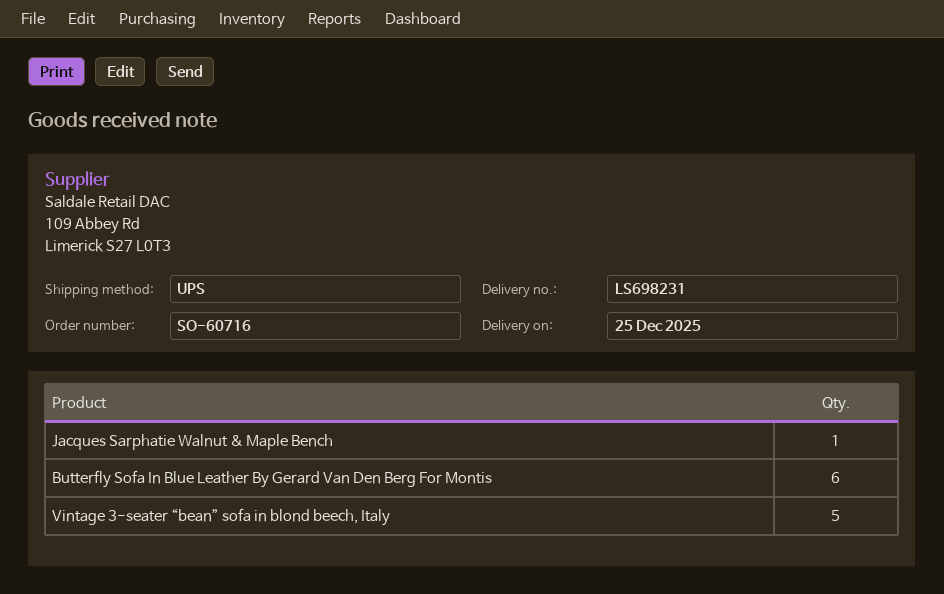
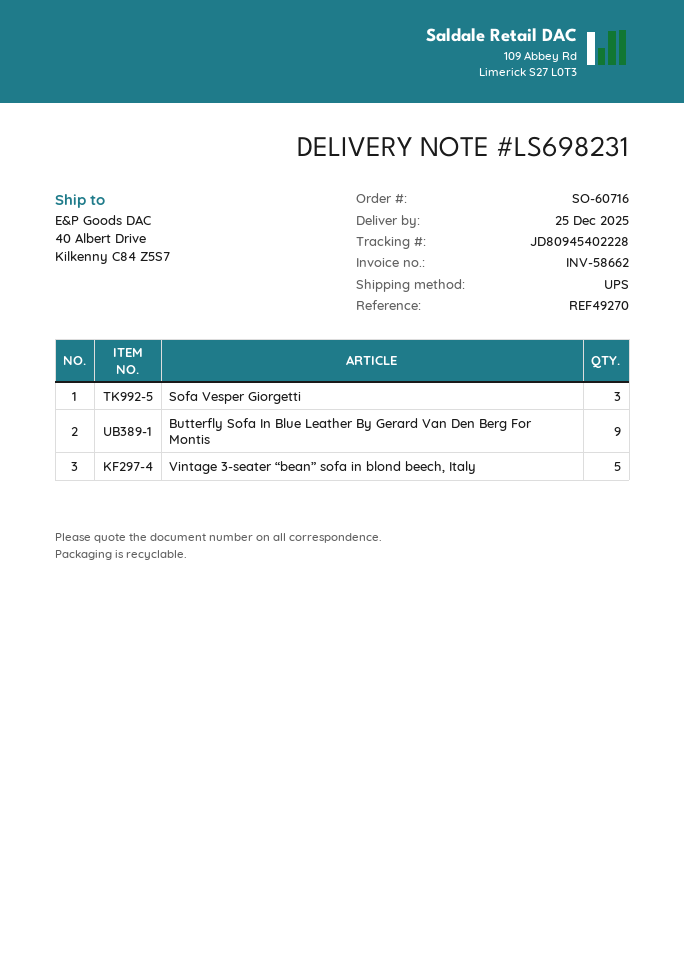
Jacques Sarphatie Walnut & Maple Bench: 1 -> none
Butterfly Sofa In Blue Leather By Gerard Van Den Berg For Montis: 6 -> 9
Sofa Vesper Giorgetti: none -> 3

